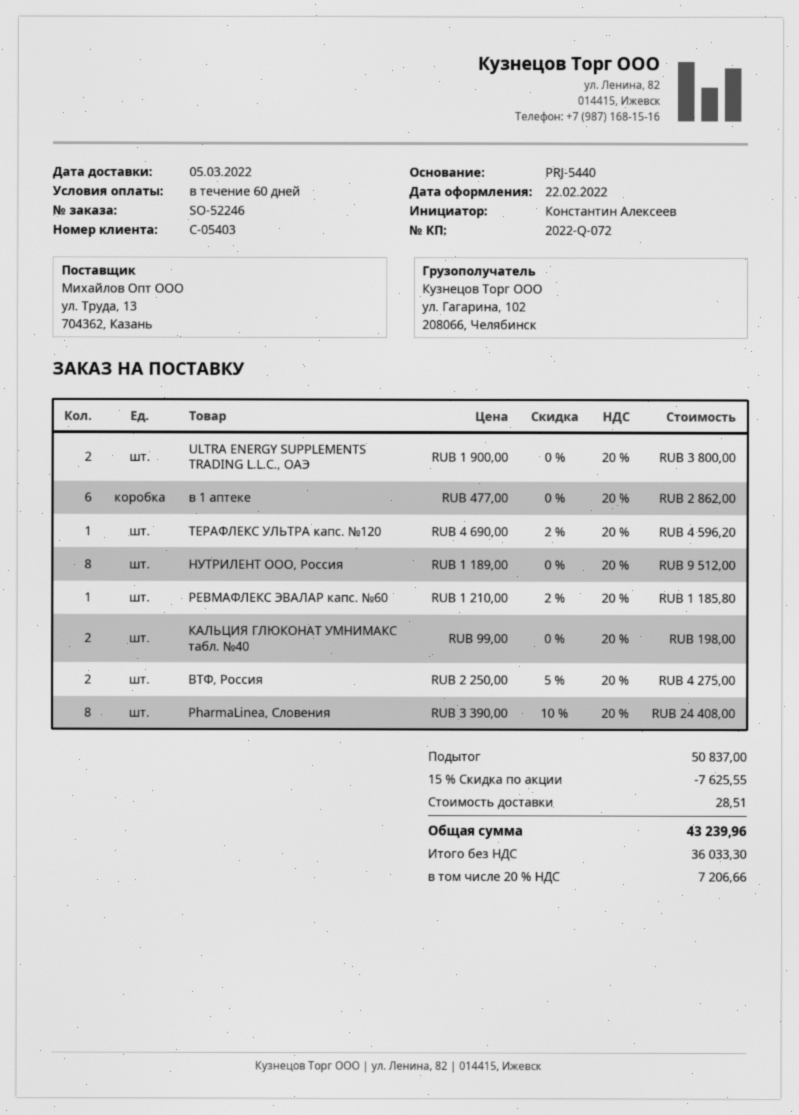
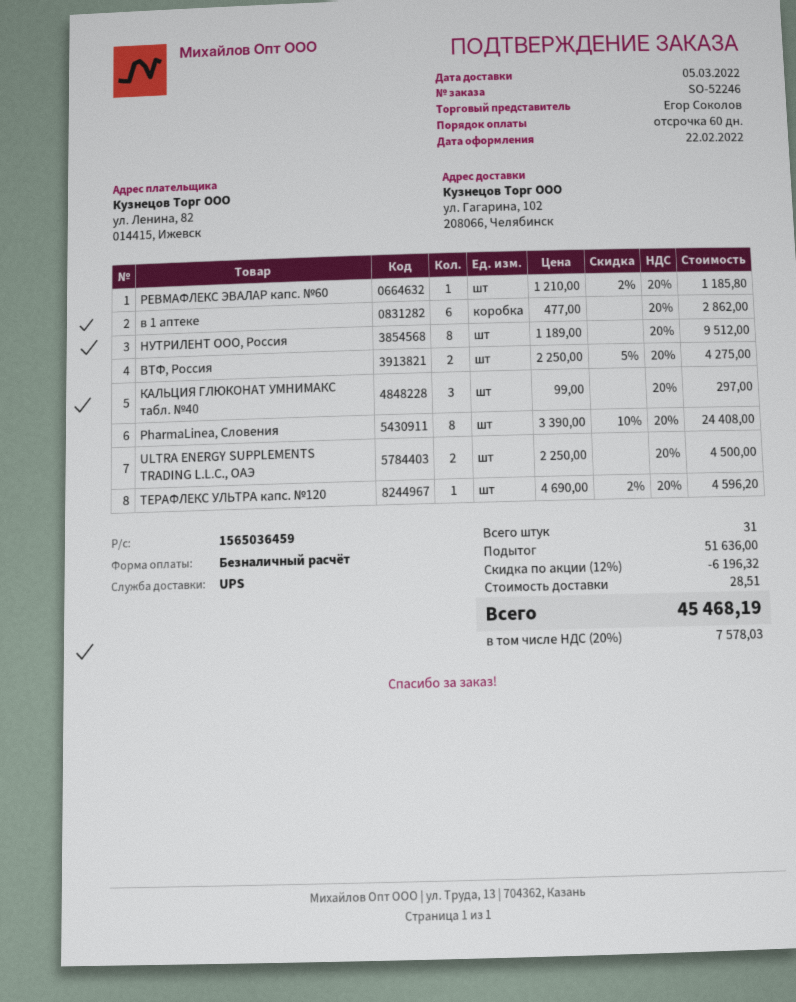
ULTRA ENERGY SUPPLEMENTS TRADING L.L.C., ОАЭ: 2 x 1900.00 = 3800.00 -> 2 x 2250.00 = 4500.00
КАЛЬЦИЯ ГЛЮКОНАТ УМНИМАКС табл. №40: 2 x 99.00 = 198.00 -> 3 x 99.00 = 297.00
subtotal: 50837.00 -> 51636.00
discount: 15% = 7625.55 -> 12% = 6196.32
tax: 20% = 7206.66 -> 20% = 7578.03
total: 43239.96 -> 45468.19

